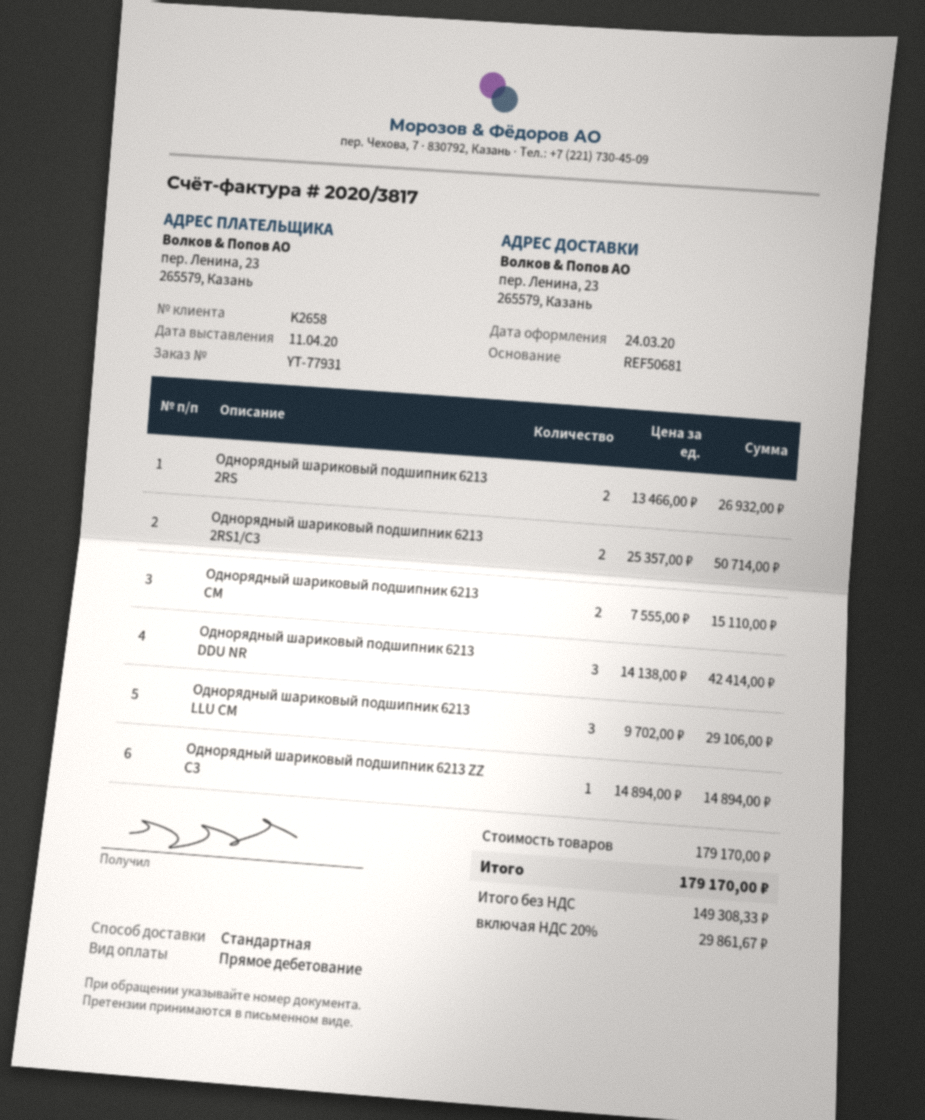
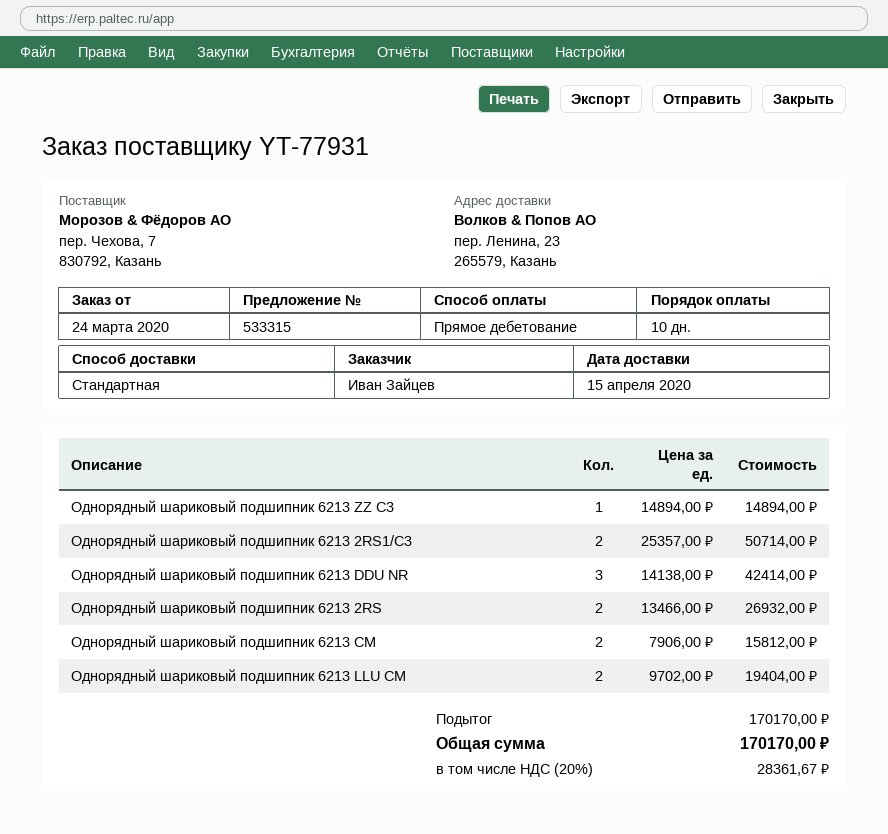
Однорядный шариковый подшипник 6213 CM: 2 x 7555.00 = 15110.00 -> 2 x 7906.00 = 15812.00
Однорядный шариковый подшипник 6213 LLU CM: 3 x 9702.00 = 29106.00 -> 2 x 9702.00 = 19404.00
subtotal: 179170.00 -> 170170.00
tax: 20% = 29861.67 -> 20% = 28361.67
total: 179170.00 -> 170170.00

